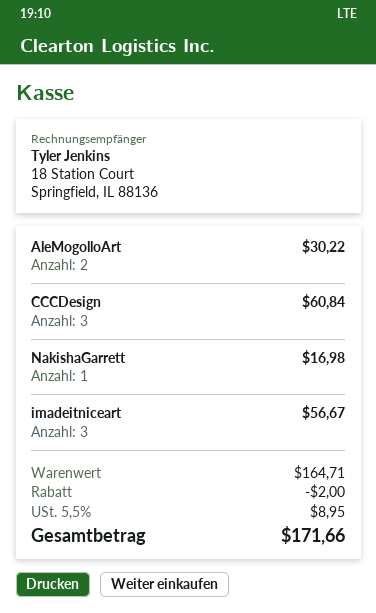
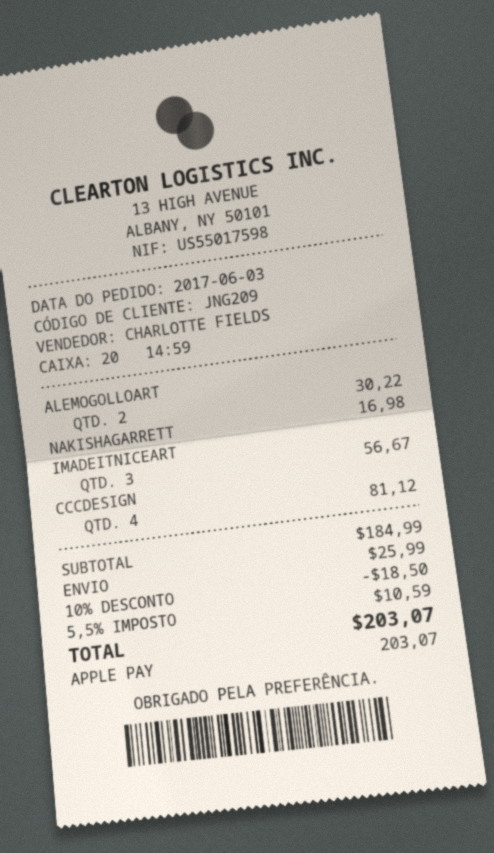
CCCDesign: 3 for 60.84 -> 4 for 81.12
subtotal: 164.71 -> 184.99
discount: 2.00 -> 18.50
shipping: none -> 25.99
tax: 5.5% = 8.95 -> 5.5% = 10.59
total: 171.66 -> 203.07

